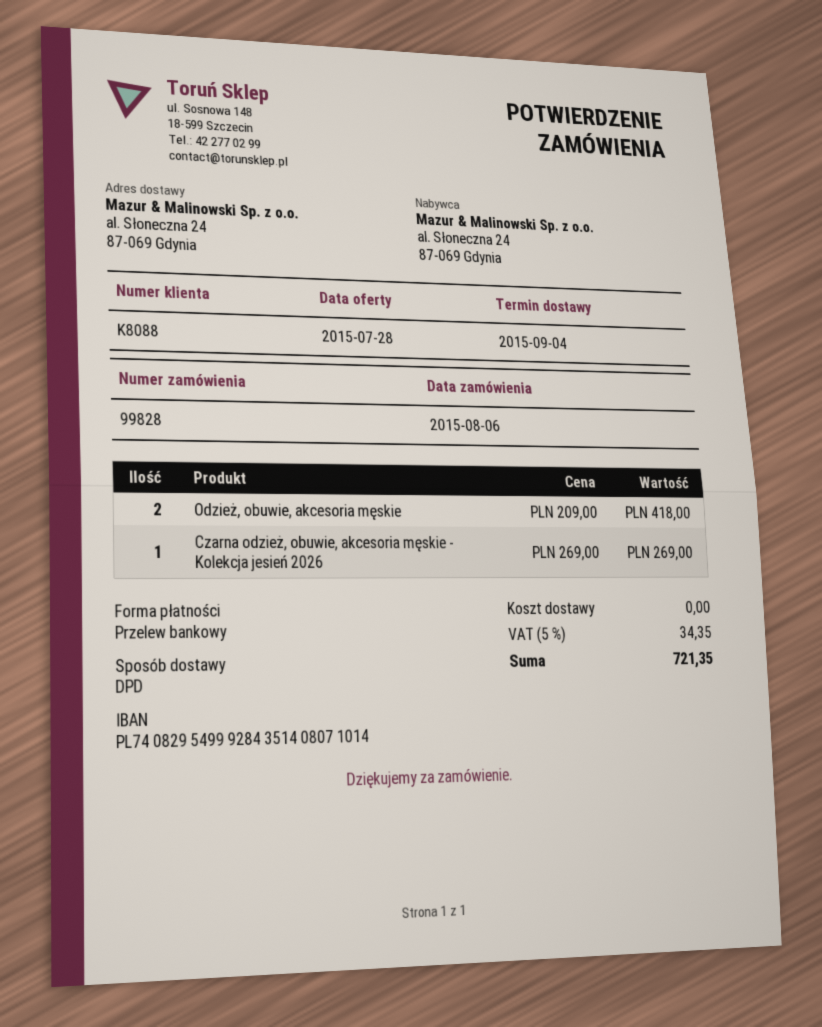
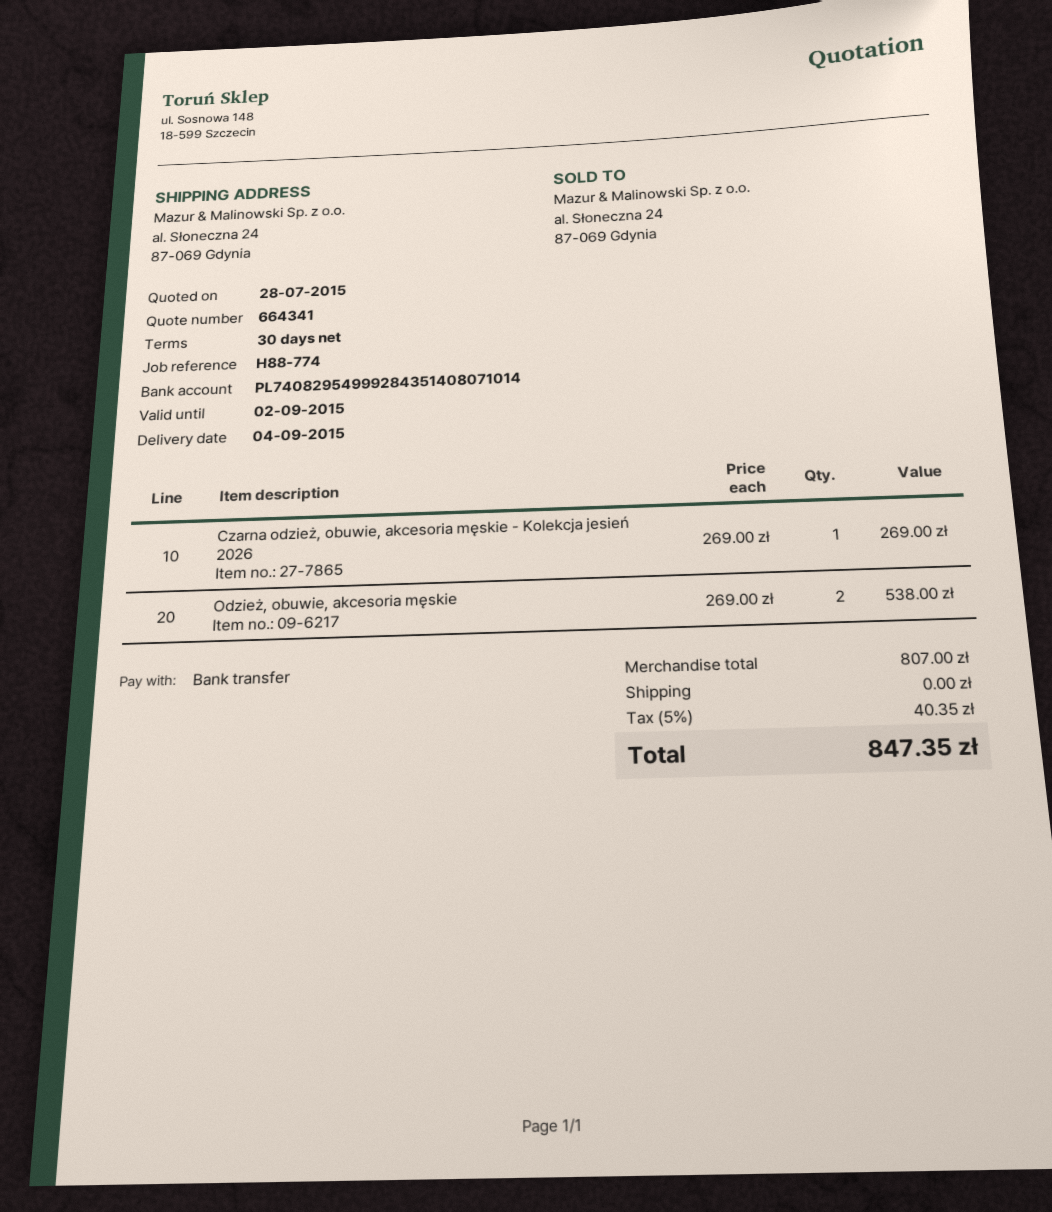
Odzież, obuwie, akcesoria męskie: 2 x 209.00 = 418.00 -> 2 x 269.00 = 538.00
tax: 5% = 34.35 -> 5% = 40.35
total: 721.35 -> 847.35

